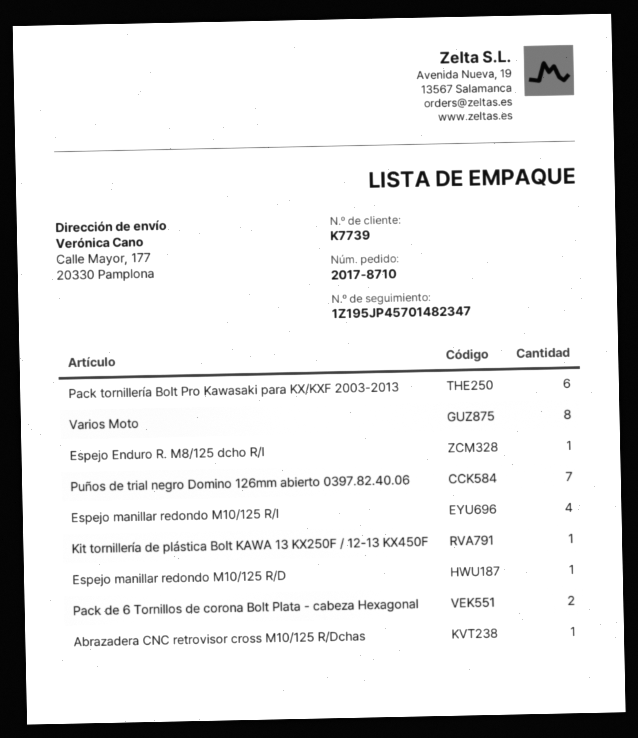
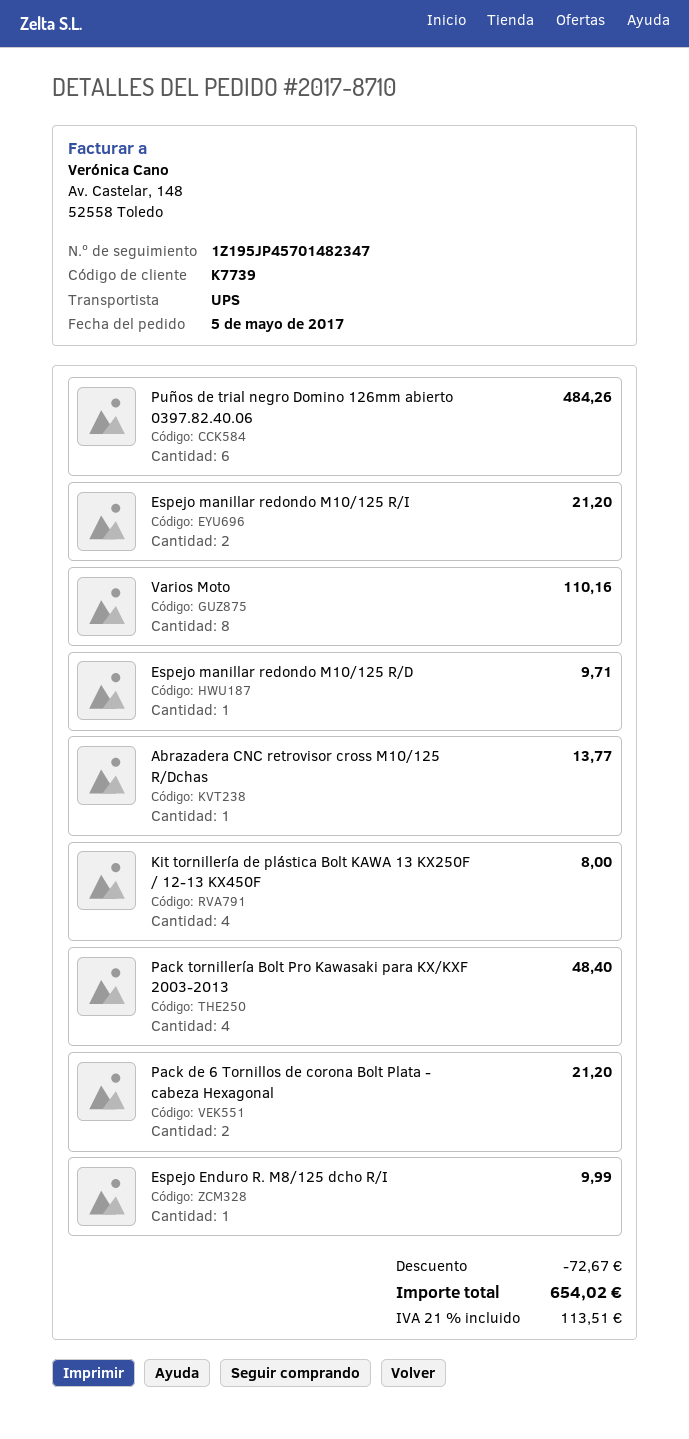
Pack tornillería Bolt Pro Kawasaki para KX/KXF 2003-2013: 6 -> 4
Puños de trial negro Domino 126mm abierto 0397.82.40.06: 7 -> 6
Espejo manillar redondo M10/125 R/I: 4 -> 2
Kit tornillería de plástica Bolt KAWA 13 KX250F / 12-13 KX450F: 1 -> 4

